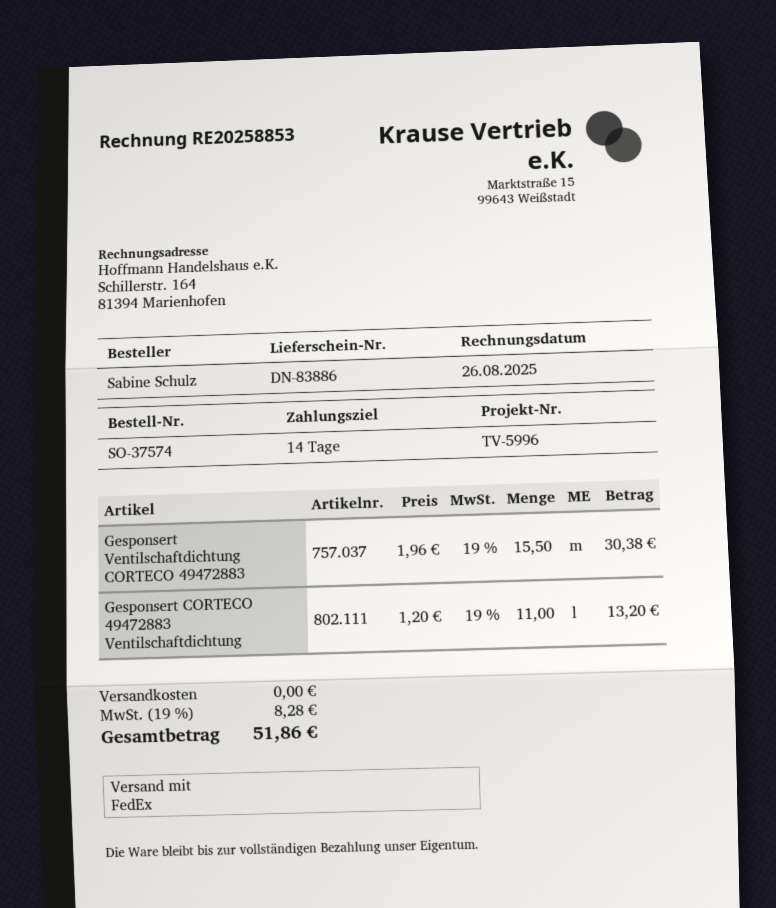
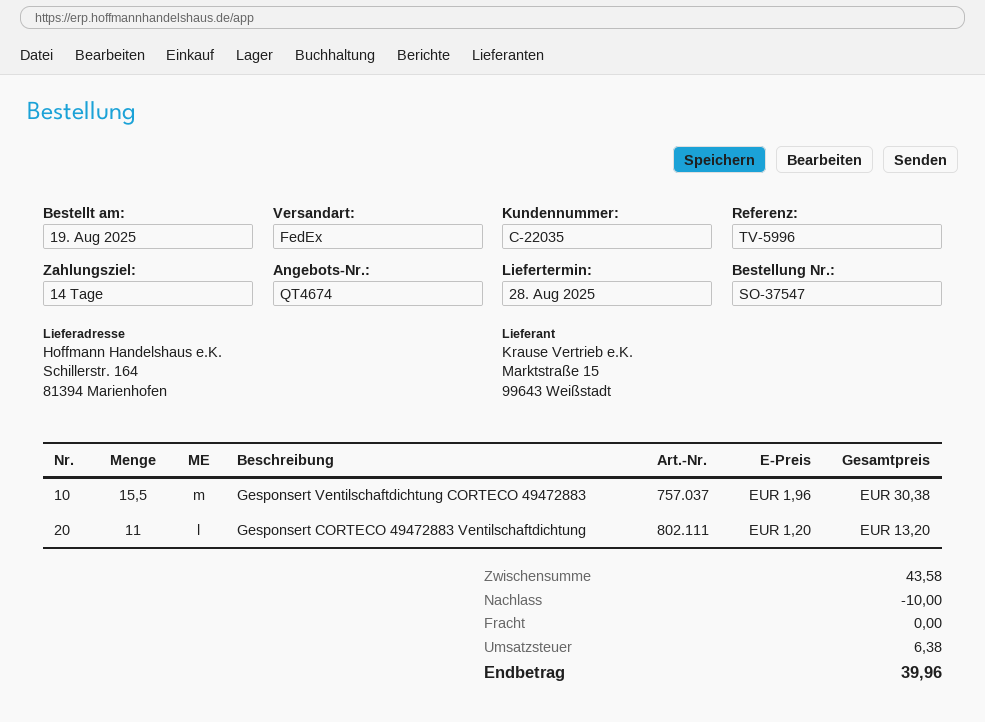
order number: SO-37574 -> SO-37547
discount: none -> 10.00
tax: 8.28 -> 6.38
total: 51.86 -> 39.96

